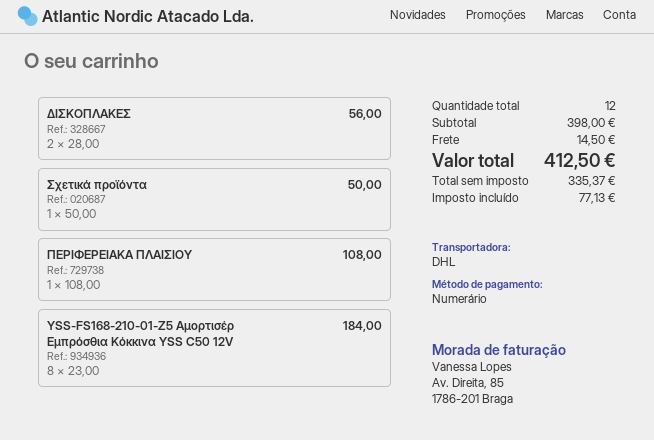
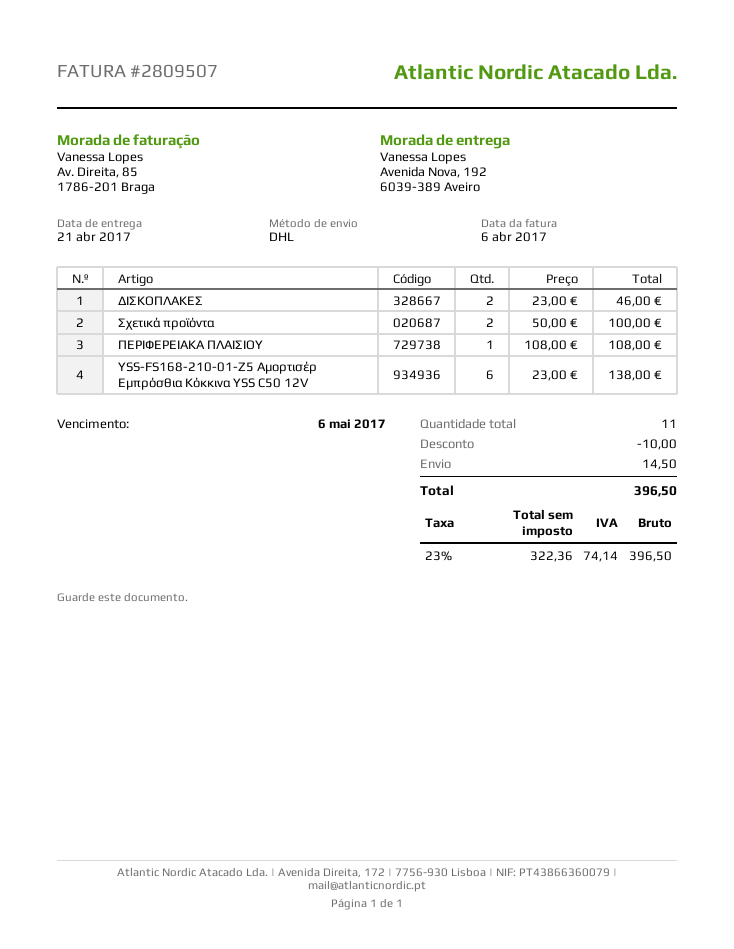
ΔΙΣΚΟΠΛΑΚΕΣ: 2 x 28.00 = 56.00 -> 2 x 23.00 = 46.00
Σχετικά προϊόντα: 1 x 50.00 = 50.00 -> 2 x 50.00 = 100.00
YSS-FS168-210-01-Z5 Αμορτισέρ Εμπρόσθια Κόκκινα YSS C50 12V: 8 x 23.00 = 184.00 -> 6 x 23.00 = 138.00
total quantity: 12 -> 11
discount: none -> 10.00
net: 335.37 -> 322.36
tax: 77.13 -> 74.14
total: 412.50 -> 396.50

